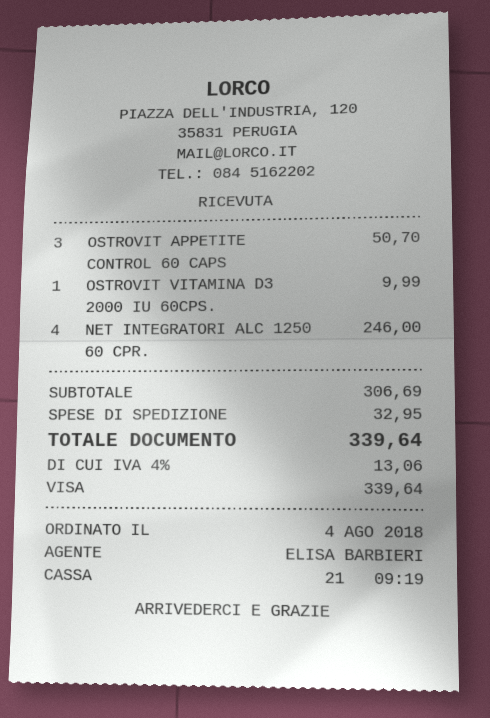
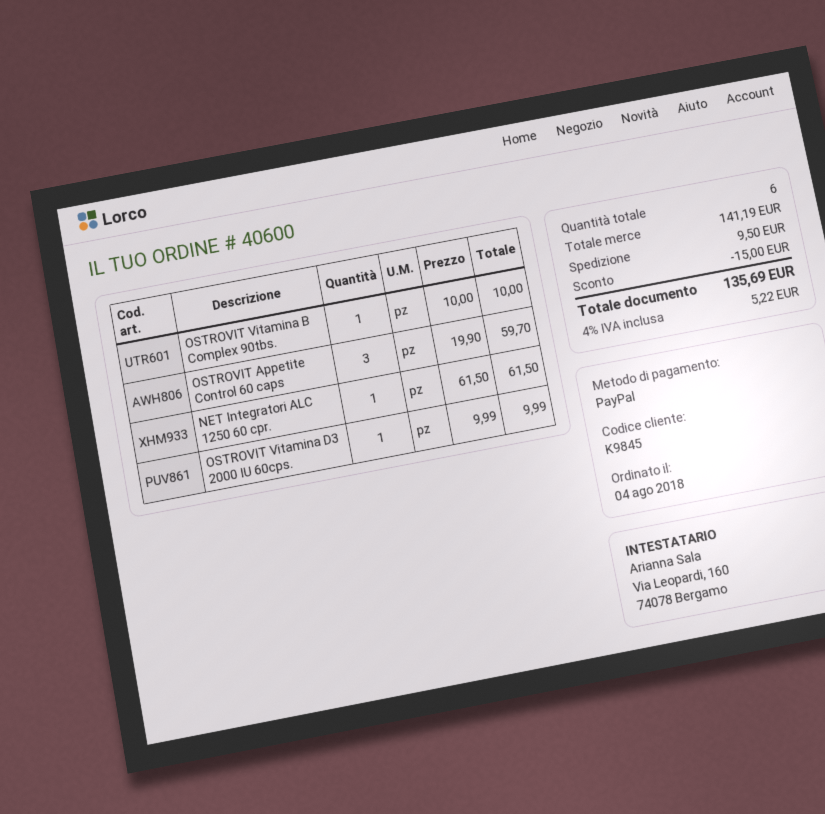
payment method: Visa -> PayPal
OSTROVIT APPETITE CONTROL 60 CAPS: 3 for 50.70 -> 3 for 59.70
NET INTEGRATORI ALC 1250 60 CPR.: 4 for 246.00 -> 1 for 61.50
OSTROVIT Vitamina B Complex 90tbs.: none -> 1 for 10.00
subtotal: 306.69 -> 141.19
discount: none -> 15.00
shipping: 32.95 -> 9.50
tax: 4% = 13.06 -> 4% = 5.22
total: 339.64 -> 135.69

